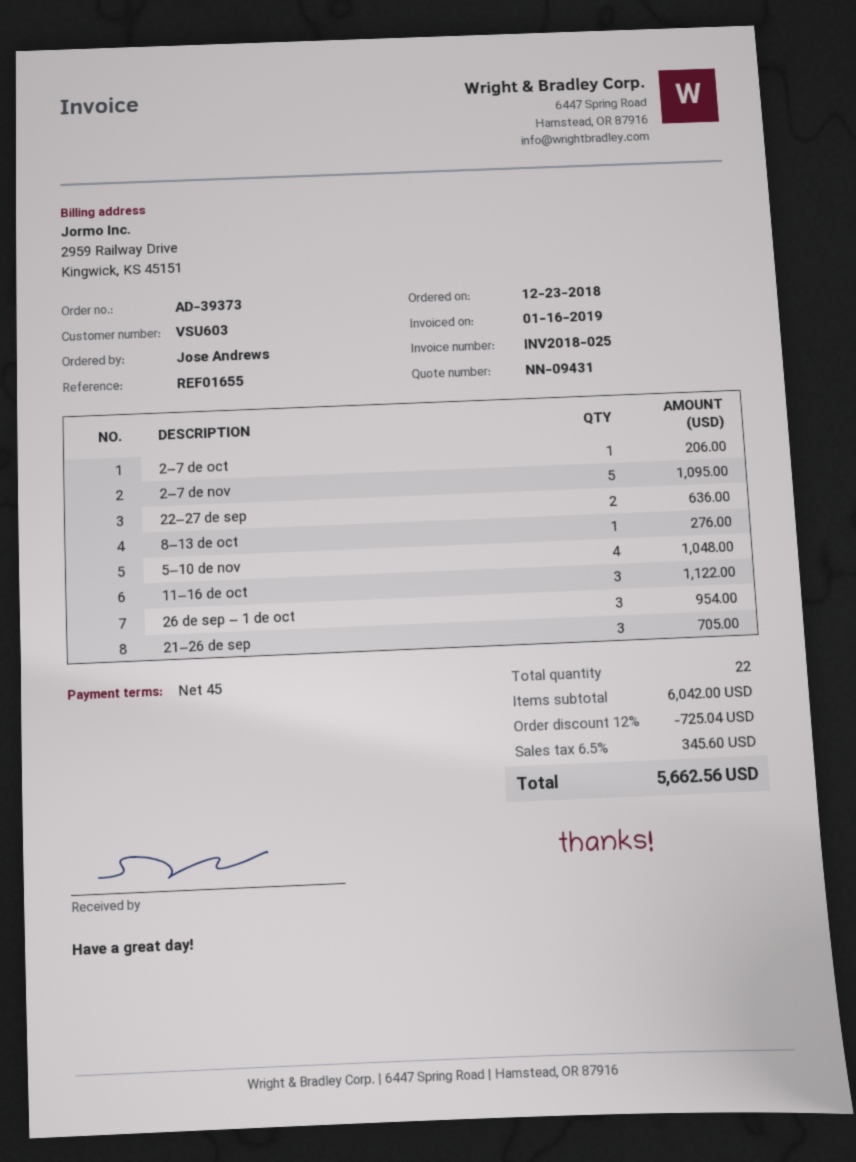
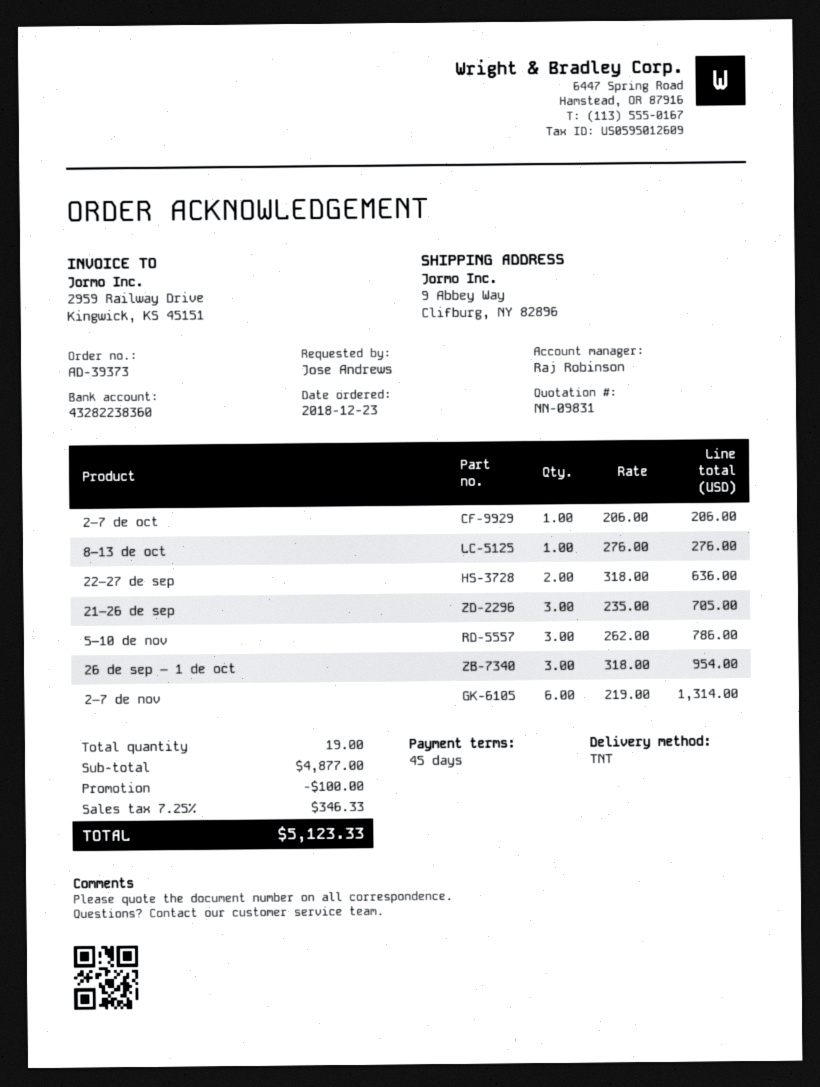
quote number: NN-09431 -> NN-09831
2–7 de nov: 5 for 1095.00 -> 6 for 1314.00
5–10 de nov: 4 for 1048.00 -> 3 for 786.00
11–16 de oct: 3 for 1122.00 -> none
total quantity: 22 -> 19
subtotal: 6042.00 -> 4877.00
discount: 725.04 -> 100.00
tax: 6.5% = 345.60 -> 7.25% = 346.33
total: 5662.56 -> 5123.33

